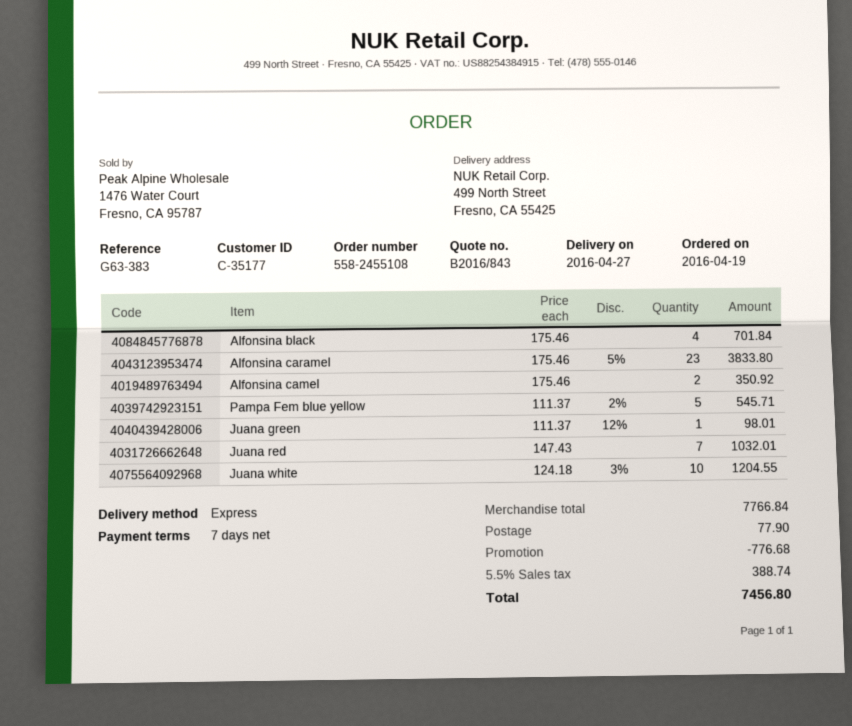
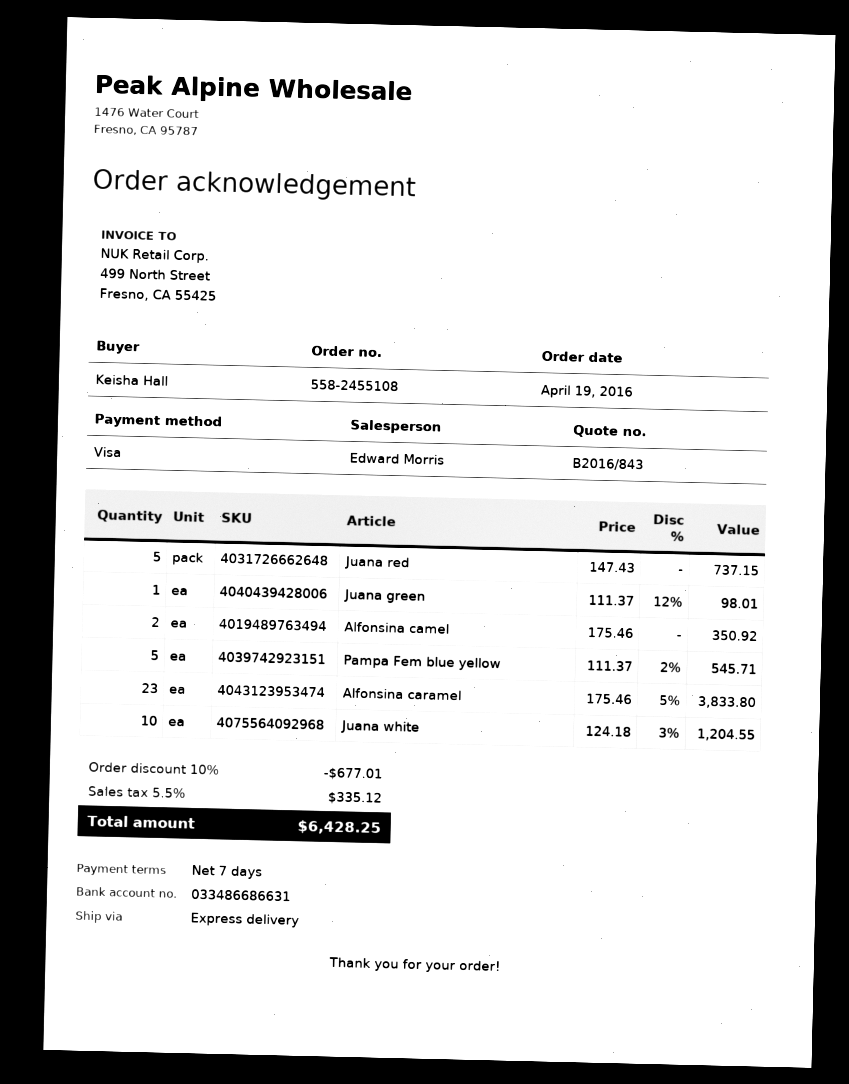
Alfonsina black: 4 x 175.46 = 701.84 -> none
Juana red: 7 x 147.43 = 1032.01 -> 5 x 147.43 = 737.15
discount: 776.68 -> 677.01
shipping: 77.90 -> none
tax: 5.5% = 388.74 -> 5.5% = 335.12
total: 7456.80 -> 6428.25

